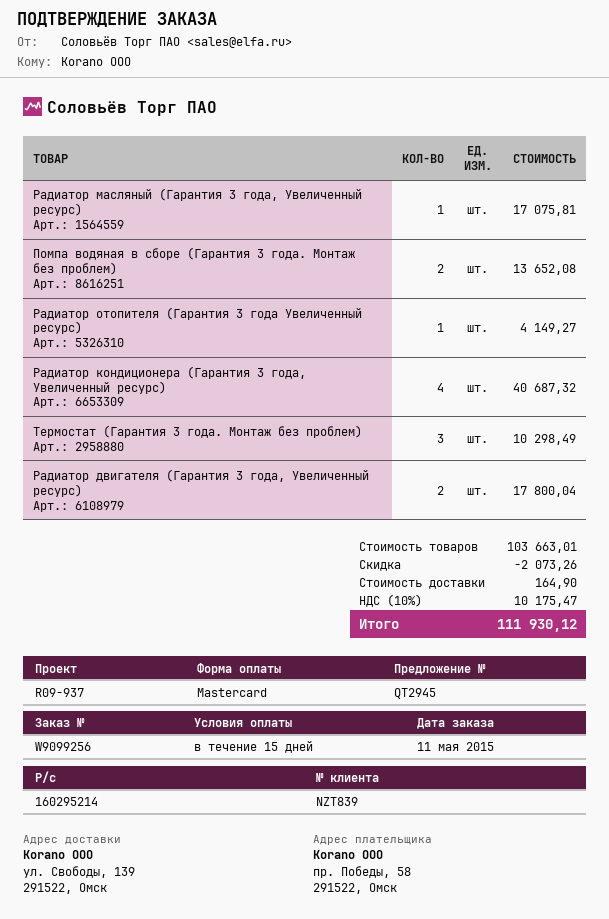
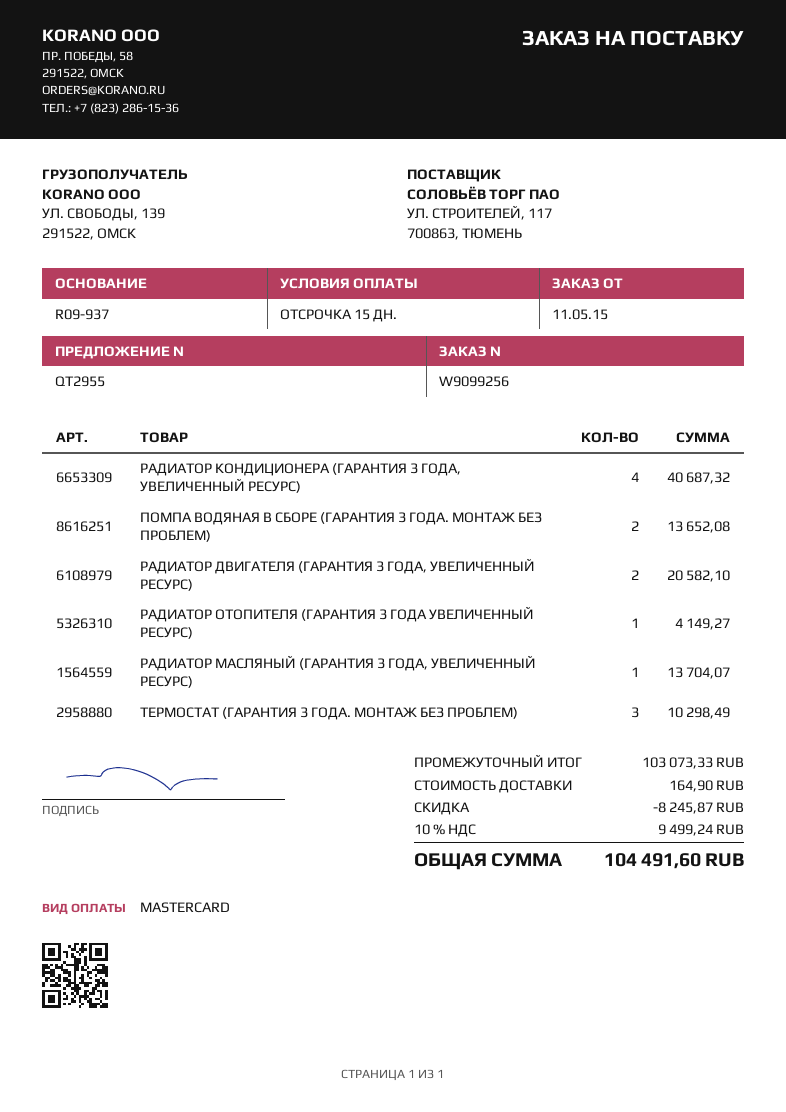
quote number: QT2945 -> QT2955
Радиатор масляный (Гарантия 3 года, Увеличенный ресурс): 1 for 17075.81 -> 1 for 13704.07
Радиатор двигателя (Гарантия 3 года, Увеличенный ресурс): 2 for 17800.04 -> 2 for 20582.10
subtotal: 103663.01 -> 103073.33
discount: 2073.26 -> 8245.87
tax: 10% = 10175.47 -> 10% = 9499.24
total: 111930.12 -> 104491.60

